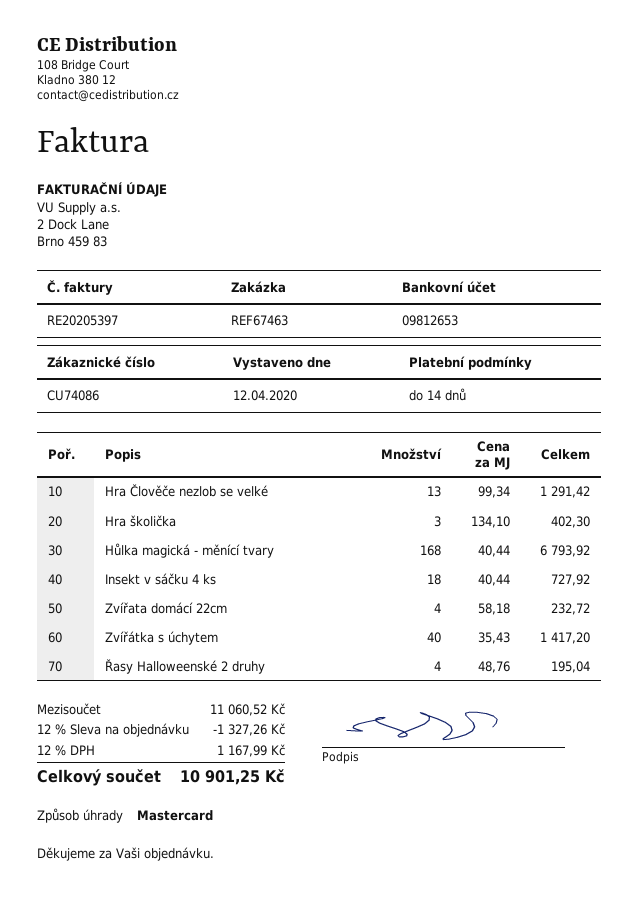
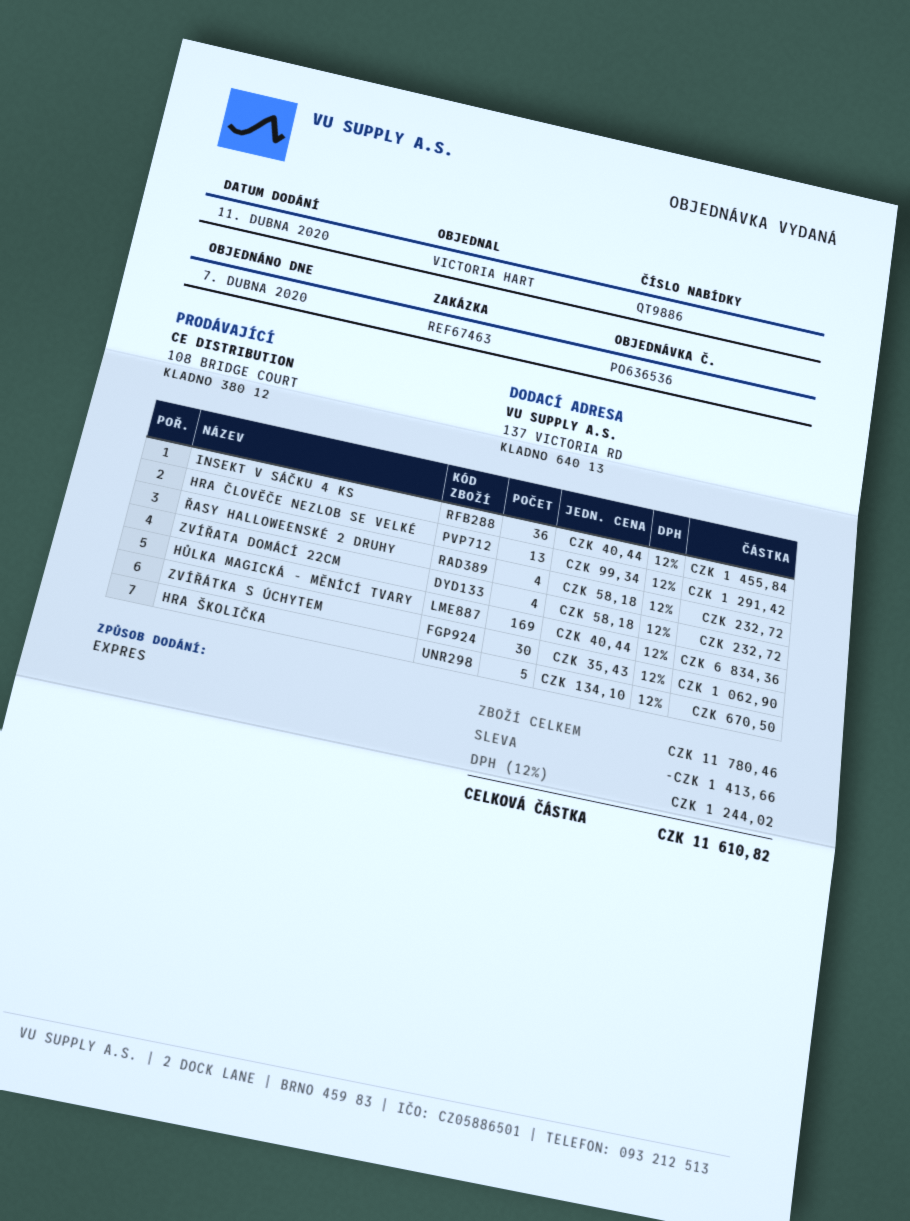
Hra školička: 3 x 134.10 = 402.30 -> 5 x 134.10 = 670.50
Hůlka magická - měnící tvary: 168 x 40.44 = 6793.92 -> 169 x 40.44 = 6834.36
Insekt v sáčku 4 ks: 18 x 40.44 = 727.92 -> 36 x 40.44 = 1455.84
Zvířátka s úchytem: 40 x 35.43 = 1417.20 -> 30 x 35.43 = 1062.90
Řasy Halloweenské 2 druhy: 4 x 48.76 = 195.04 -> 4 x 58.18 = 232.72
subtotal: 11060.52 -> 11780.46
discount: 1327.26 -> 1413.66
tax: 12% = 1167.99 -> 12% = 1244.02
total: 10901.25 -> 11610.82

